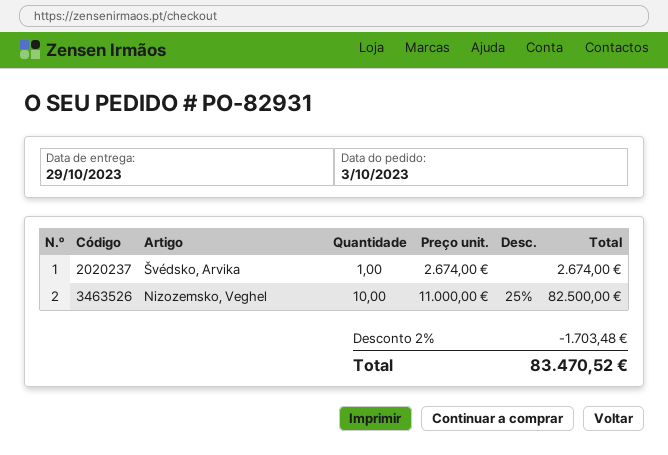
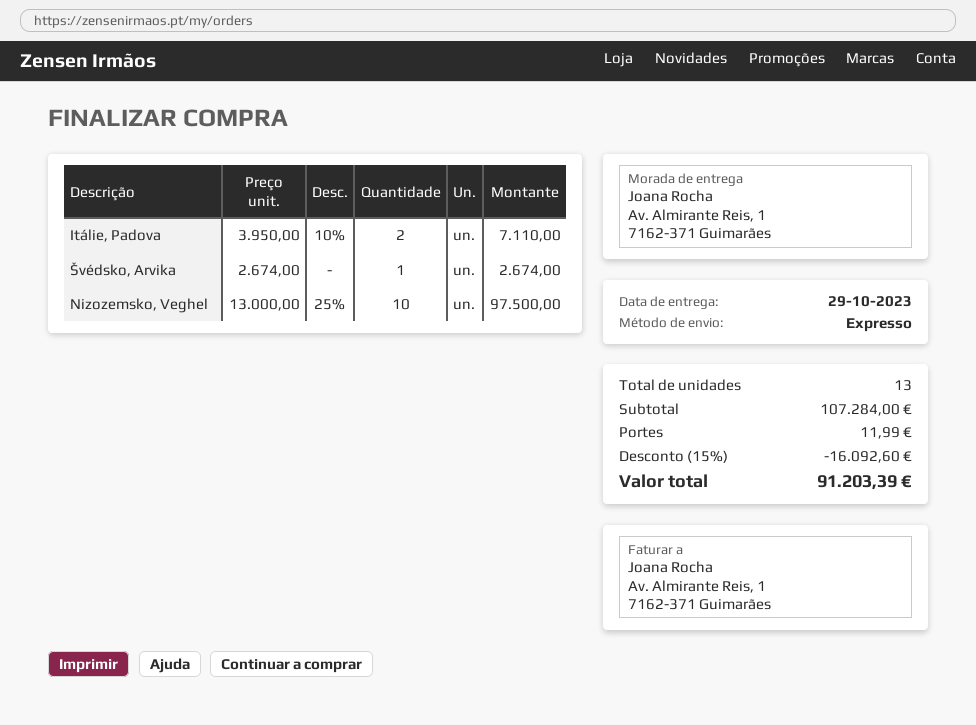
Nizozemsko, Veghel: 10 x 11000.00 - 25% = 82500.00 -> 10 x 13000.00 - 25% = 97500.00
Itálie, Padova: none -> 2 x 3950.00 - 10% = 7110.00
discount: 2% = 1703.48 -> 15% = 16092.60
shipping: none -> 11.99
total: 83470.52 -> 91203.39

